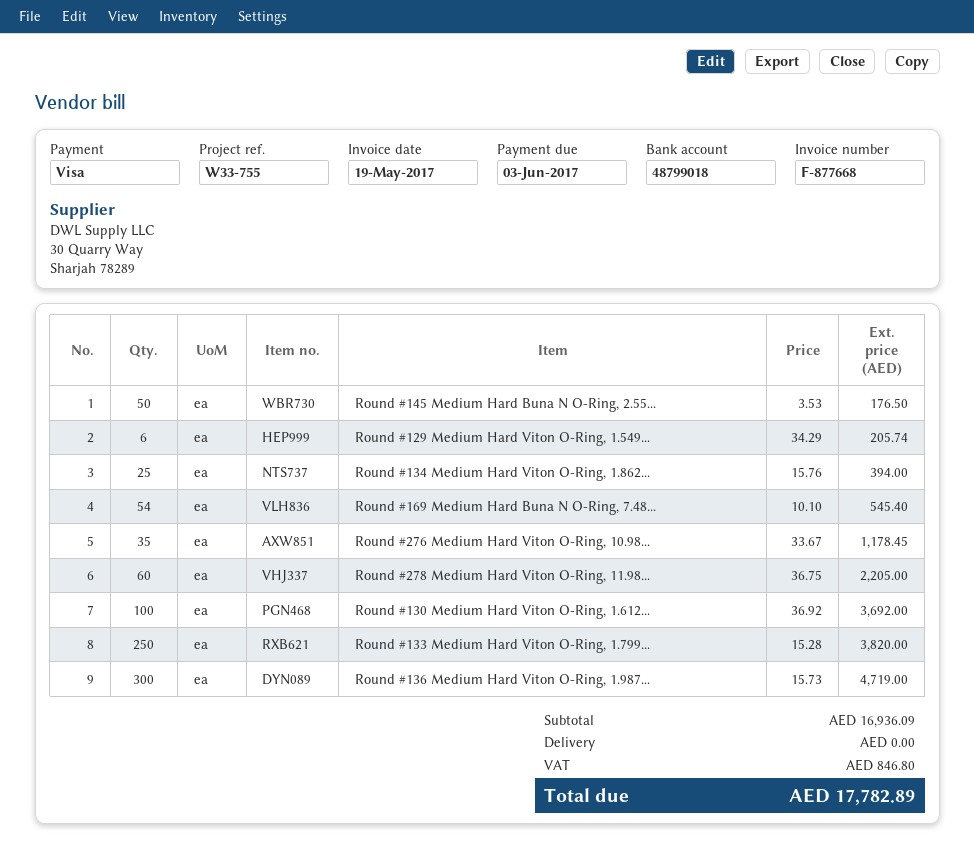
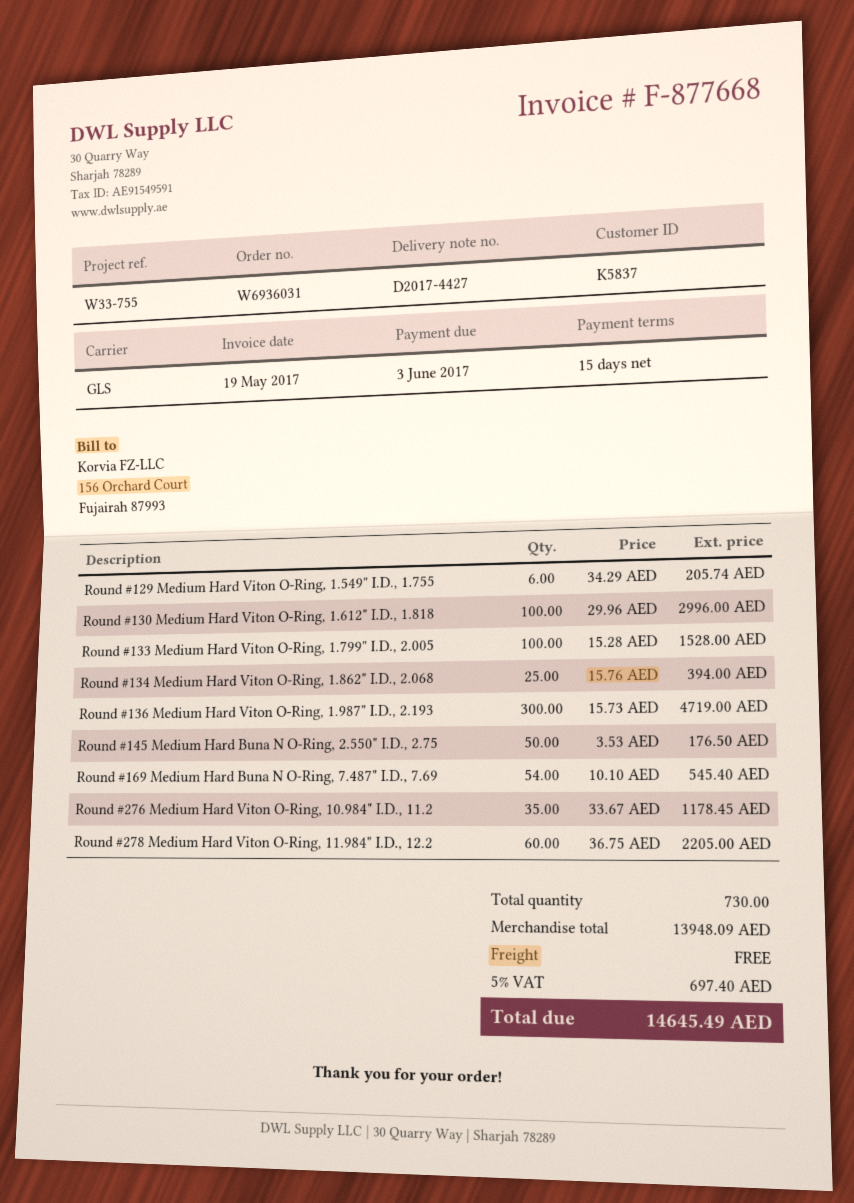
Round #130 Medium Hard Viton O-Ring, 1.612...: 100 x 36.92 = 3692.00 -> 100 x 29.96 = 2996.00
Round #133 Medium Hard Viton O-Ring, 1.799...: 250 x 15.28 = 3820.00 -> 100 x 15.28 = 1528.00
subtotal: 16936.09 -> 13948.09
tax: 846.80 -> 697.40
total: 17782.89 -> 14645.49

